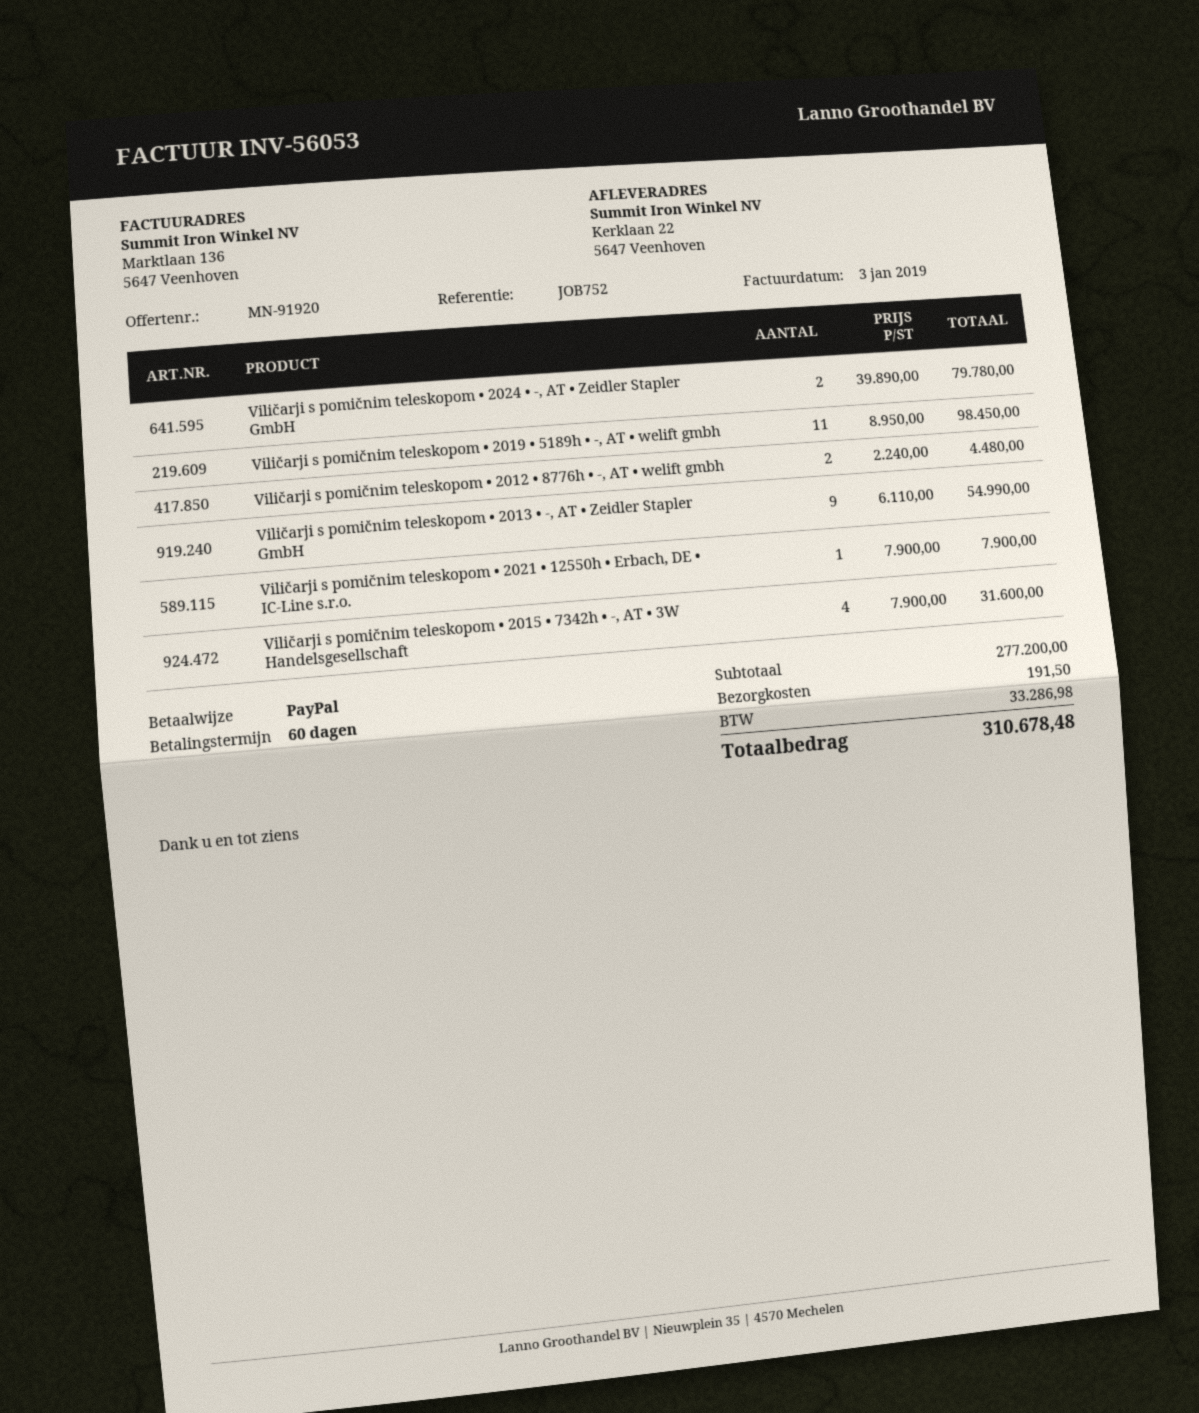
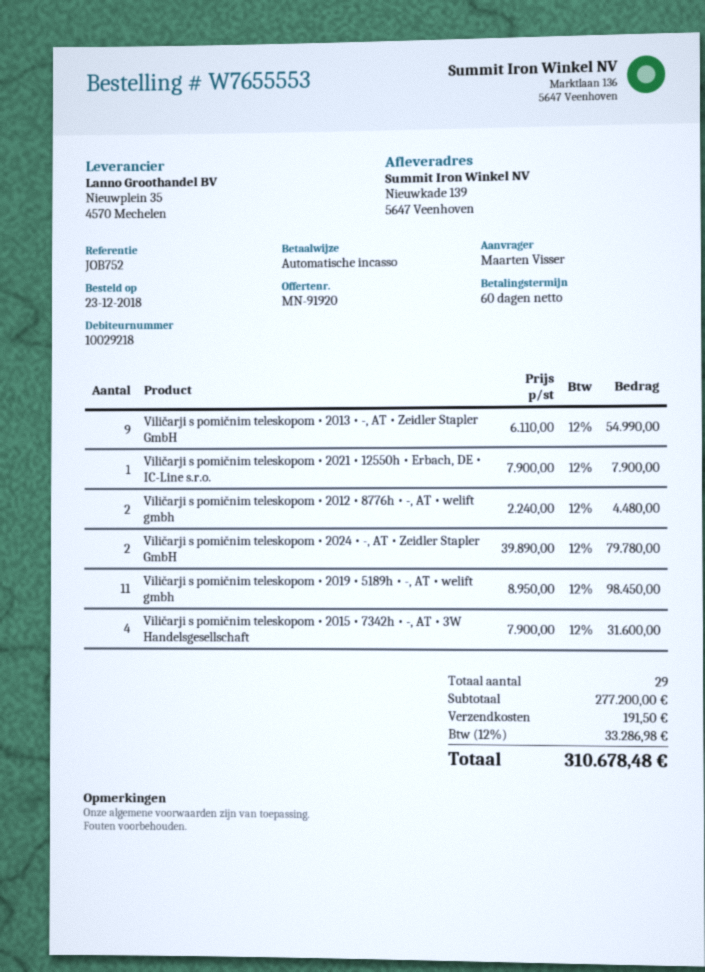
payment method: PayPal -> direct debit
ship to: Kerklaan 22, 5647 Veenhoven -> Nieuwkade 139, 5647 Veenhoven

